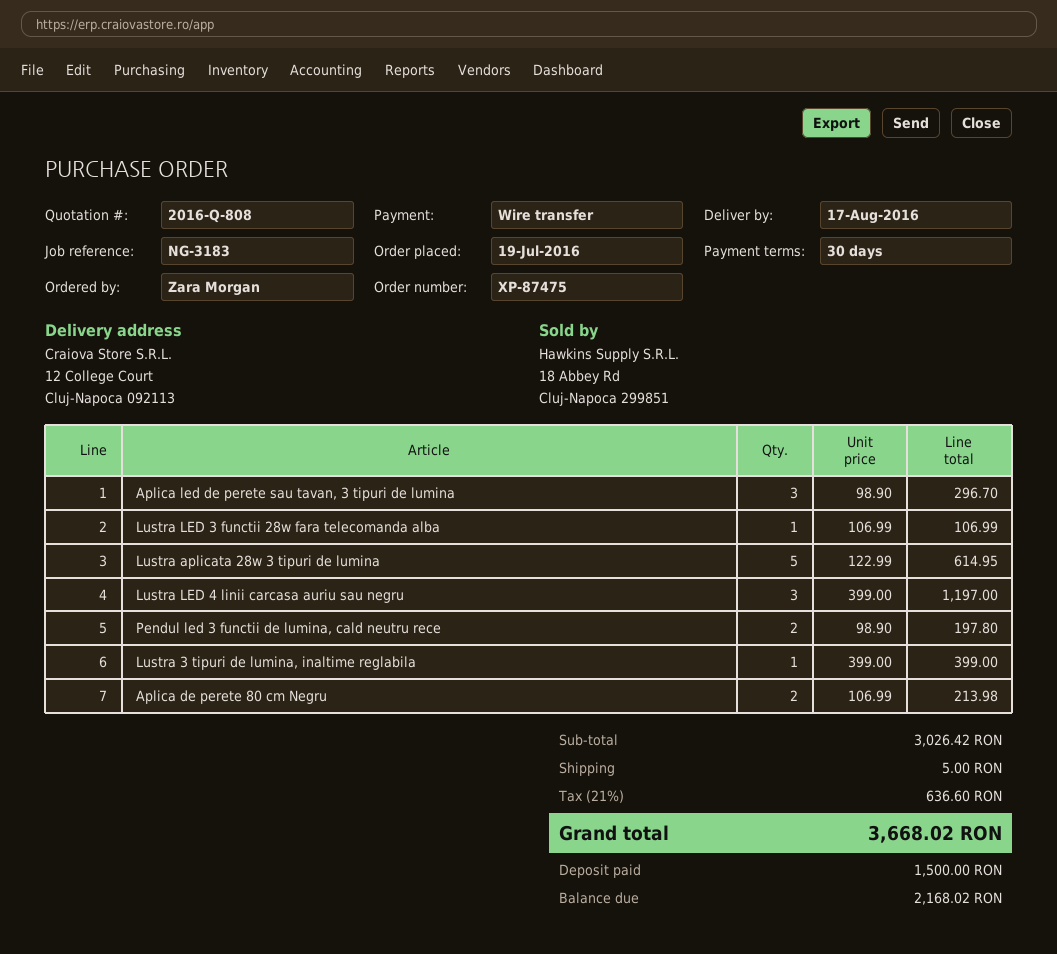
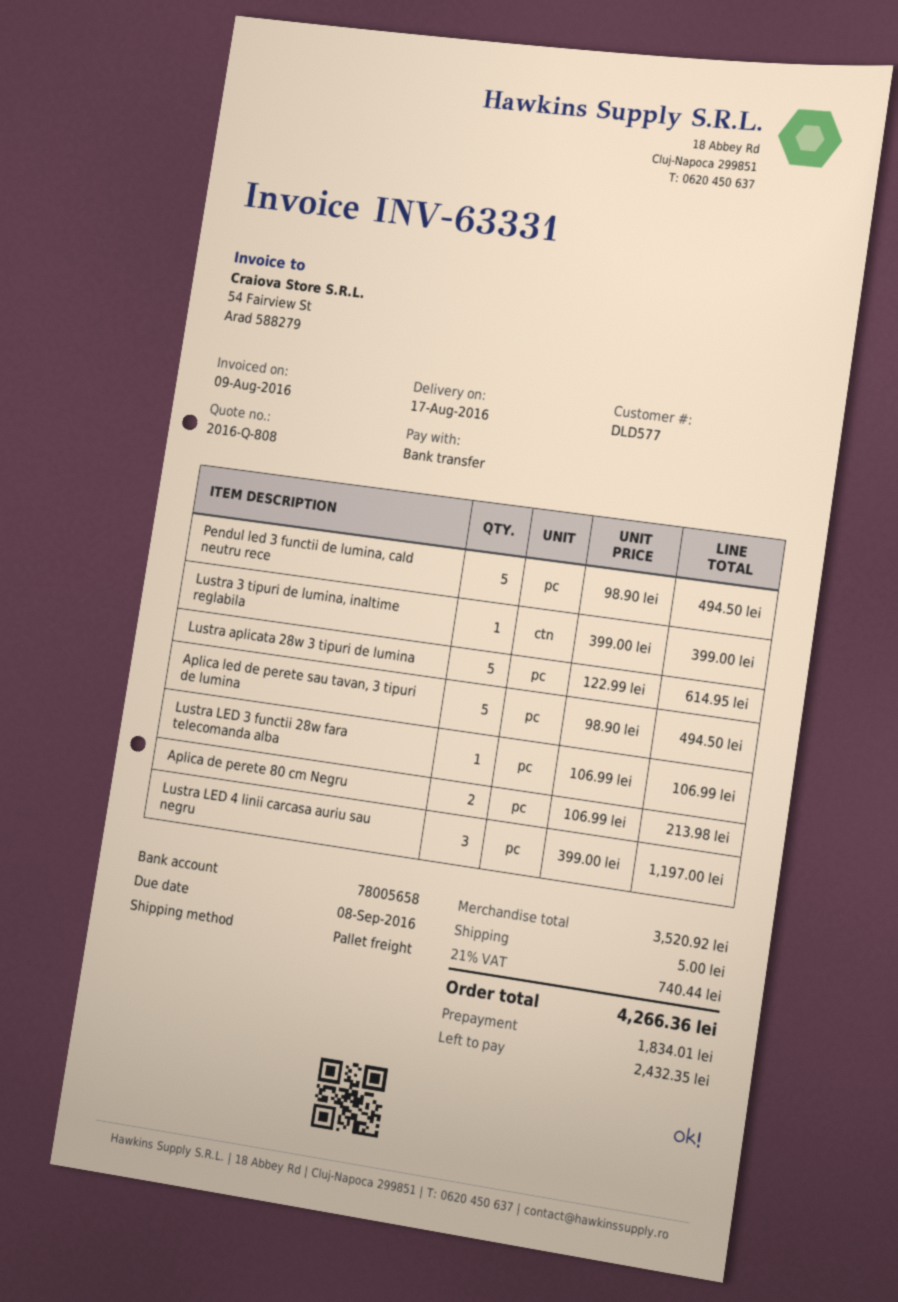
Aplica led de perete sau tavan, 3 tipuri de lumina: 3 x 98.90 = 296.70 -> 5 x 98.90 = 494.50
Pendul led 3 functii de lumina, cald neutru rece: 2 x 98.90 = 197.80 -> 5 x 98.90 = 494.50
subtotal: 3026.42 -> 3520.92
tax: 21% = 636.60 -> 21% = 740.44
total: 3668.02 -> 4266.36
deposit: 1500.00 -> 1834.01
balance: 2168.02 -> 2432.35

